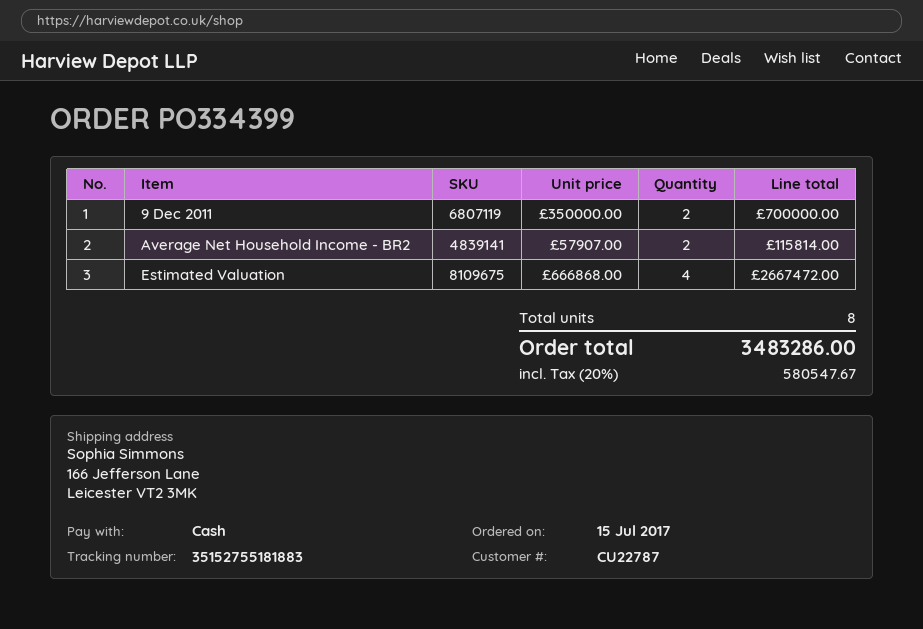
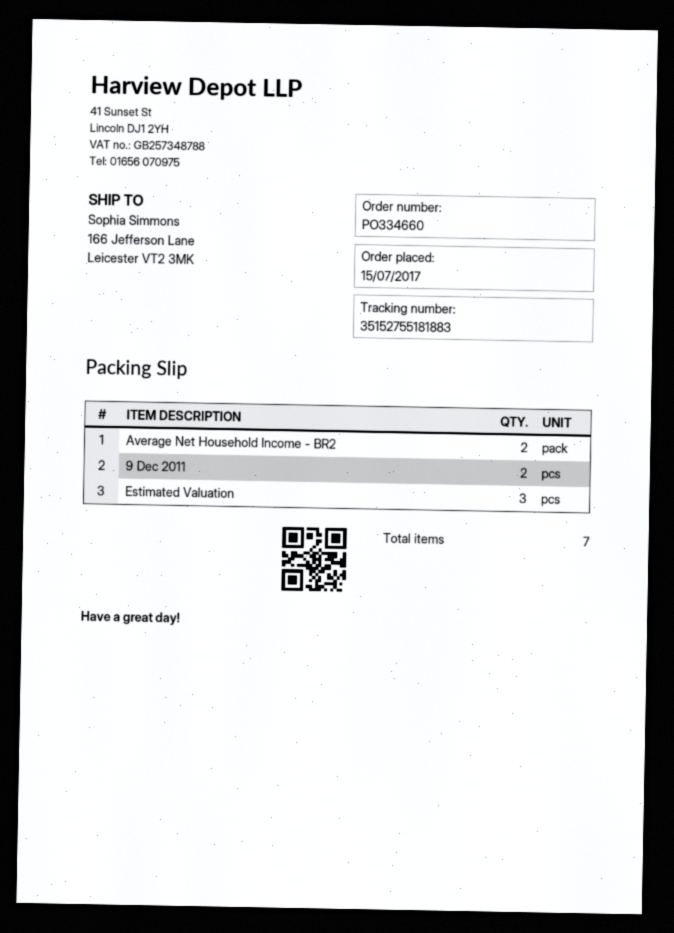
order number: PO334399 -> PO334660
Estimated Valuation: 4 -> 3
total quantity: 8 -> 7

